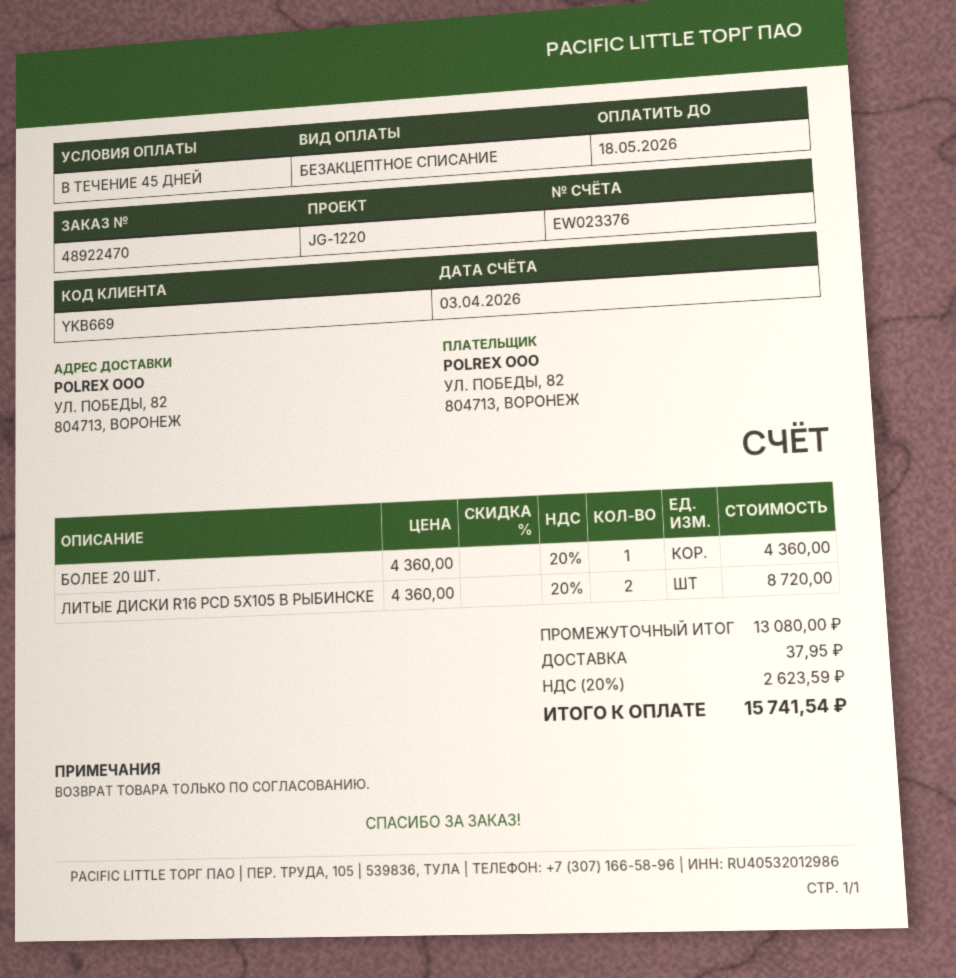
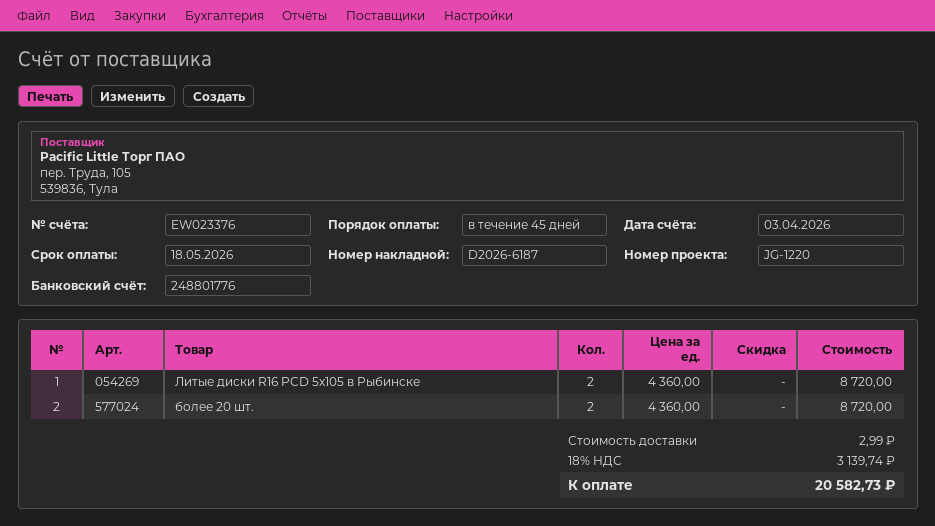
БОЛЕЕ 20 ШТ.: 1 x 4360.00 = 4360.00 -> 2 x 4360.00 = 8720.00
shipping: 37.95 -> 2.99
tax: 20% = 2623.59 -> 18% = 3139.74
total: 15741.54 -> 20582.73

